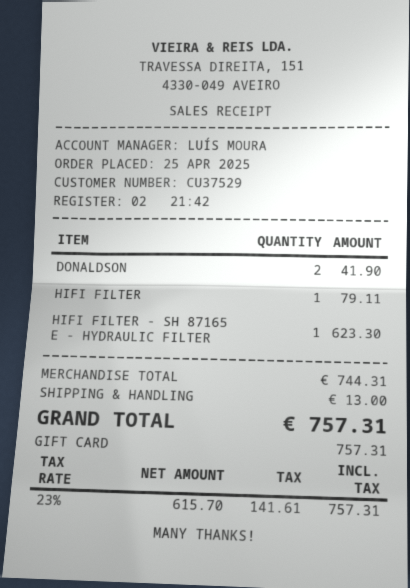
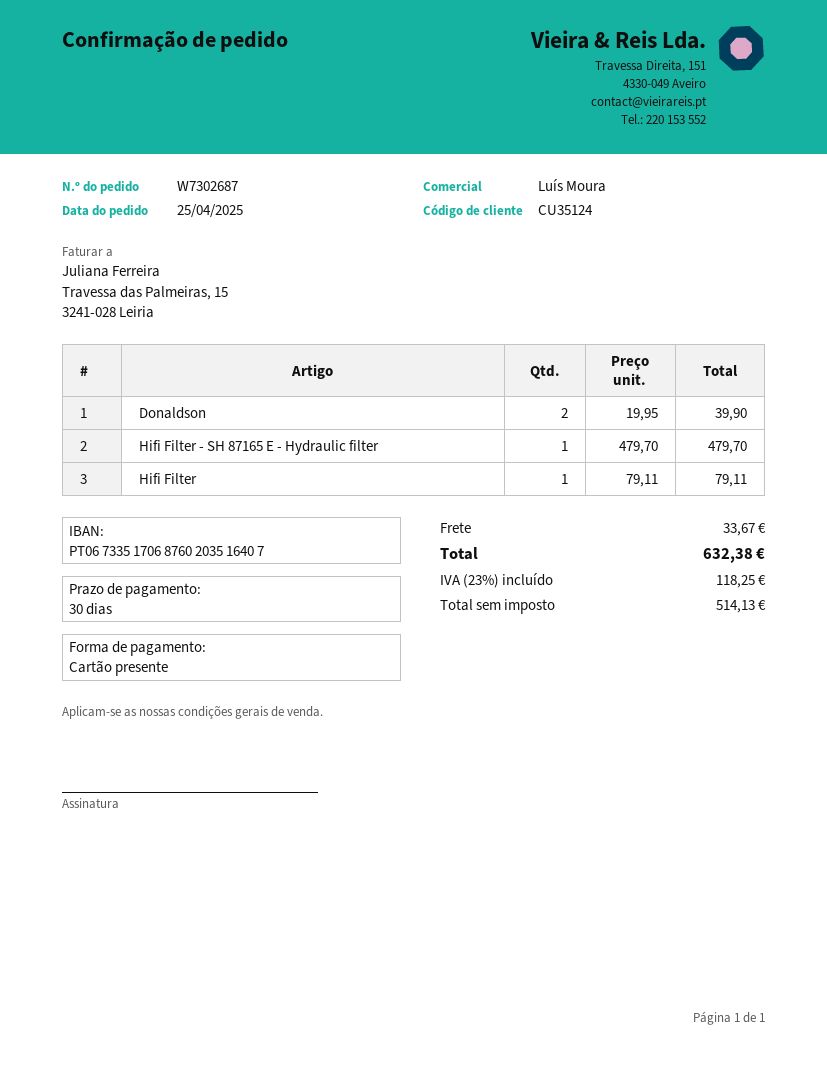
customer number: CU37529 -> CU35124
DONALDSON: 2 for 41.90 -> 2 for 39.90
HIFI FILTER - SH 87165 E - HYDRAULIC FILTER: 1 for 623.30 -> 1 for 479.70
shipping: 13.00 -> 33.67
net: 615.70 -> 514.13
tax: 23% = 141.61 -> 23% = 118.25
total: 757.31 -> 632.38

